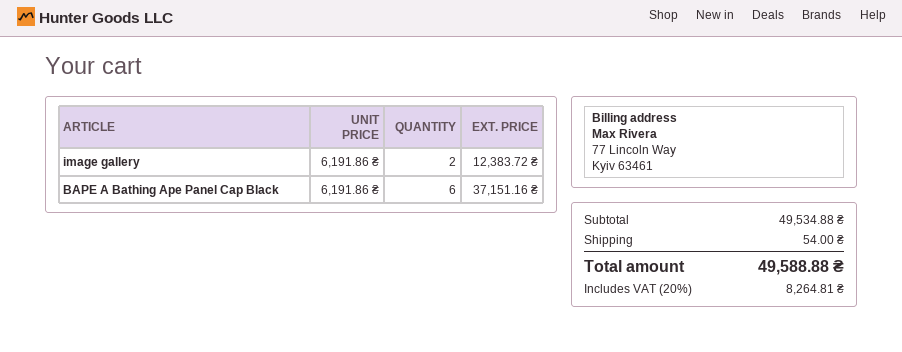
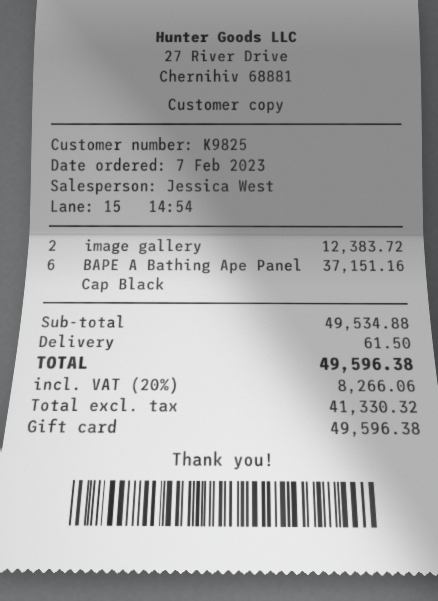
shipping: 54.00 -> 61.50
tax: 20% = 8264.81 -> 20% = 8266.06
total: 49588.88 -> 49596.38

